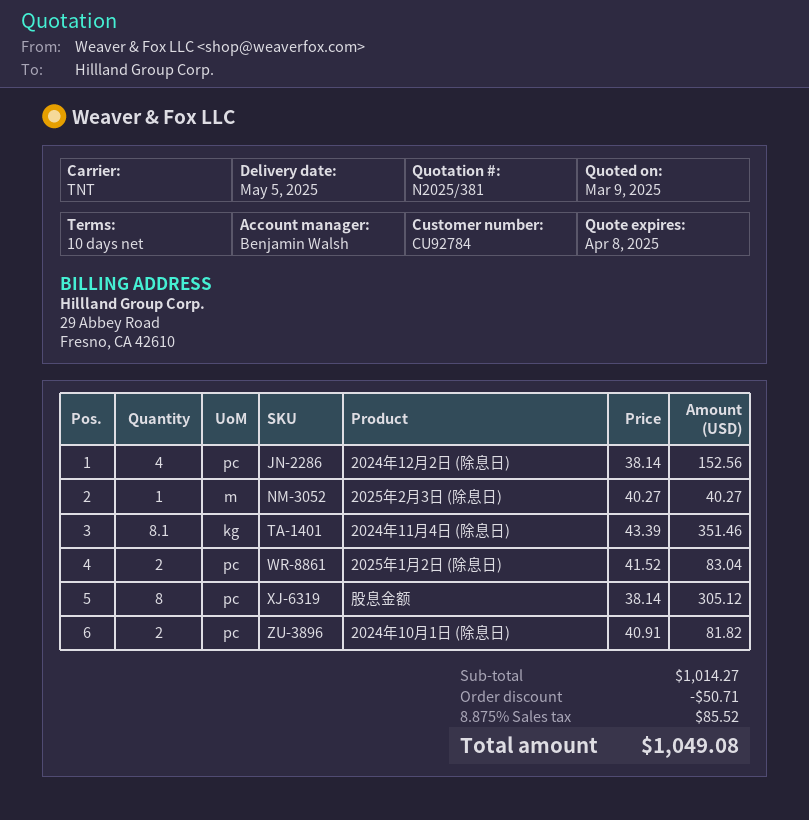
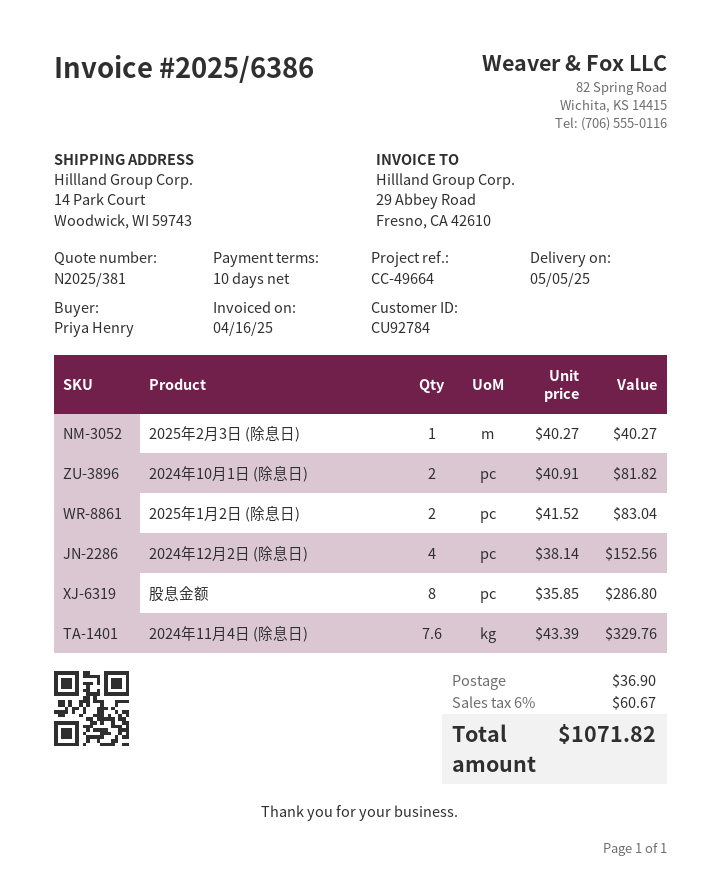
2024年11月4日 (除息日): 8.1 x 43.39 = 351.46 -> 7.6 x 43.39 = 329.76
股息金额: 8 x 38.14 = 305.12 -> 8 x 35.85 = 286.80
discount: 50.71 -> none
shipping: none -> 36.90
tax: 8.875% = 85.52 -> 6% = 60.67
total: 1049.08 -> 1071.82

